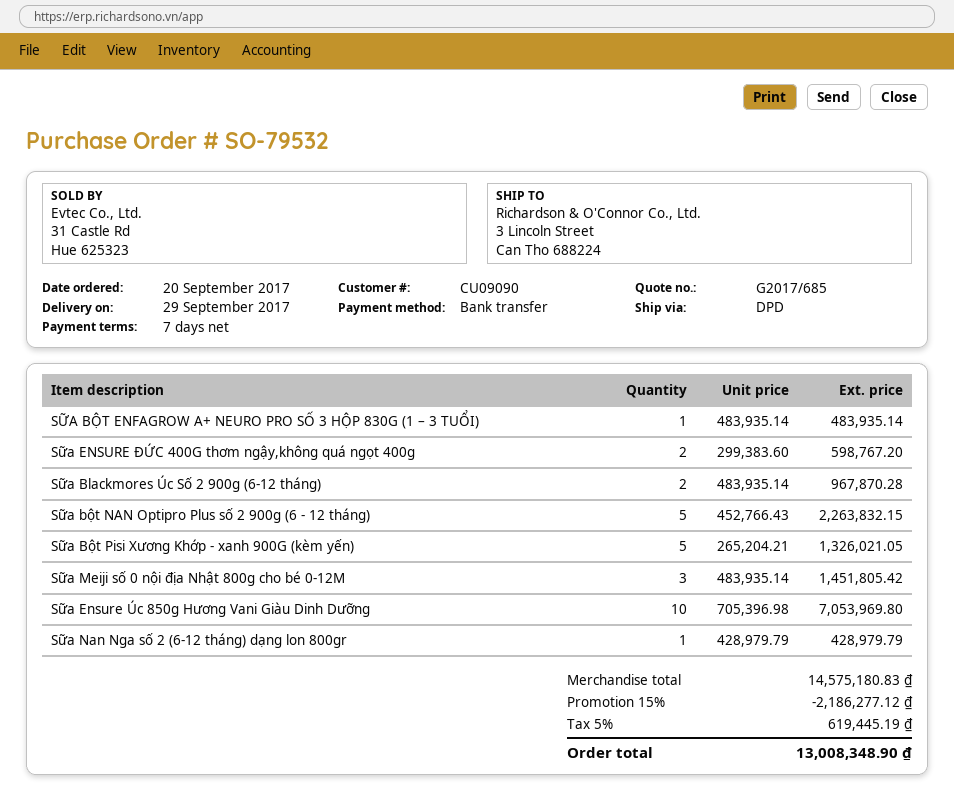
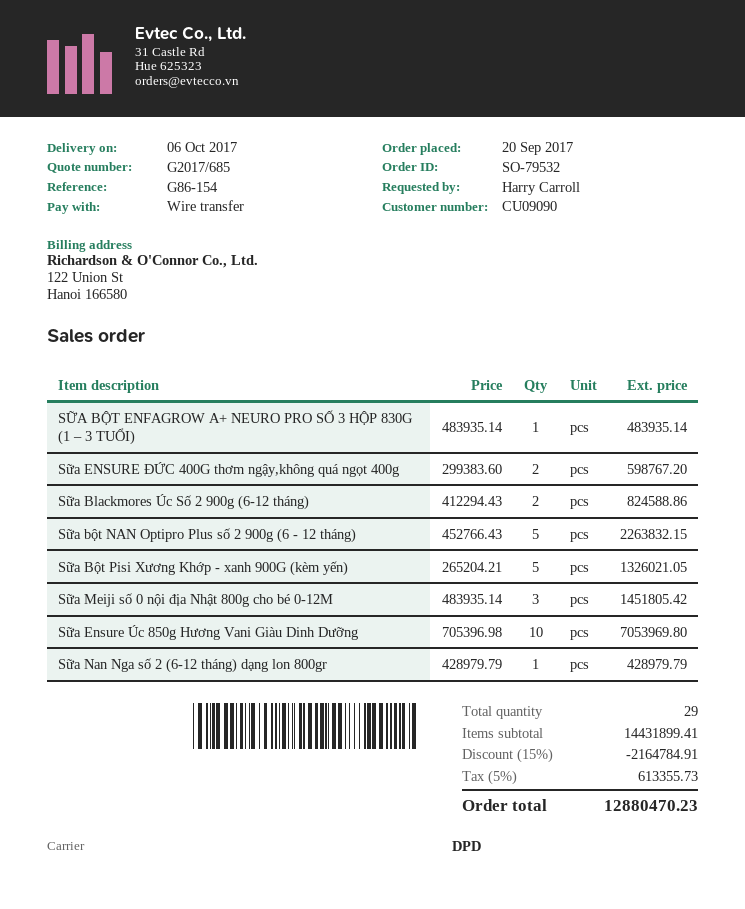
delivery date: 2017-09-29 -> 2017-10-06
Sữa Blackmores Úc Số 2 900g (6-12 tháng): 2 x 483935.14 = 967870.28 -> 2 x 412294.43 = 824588.86
subtotal: 14575180.83 -> 14431899.41
discount: 15% = 2186277.12 -> 15% = 2164784.91
tax: 5% = 619445.19 -> 5% = 613355.73
total: 13008348.90 -> 12880470.23

